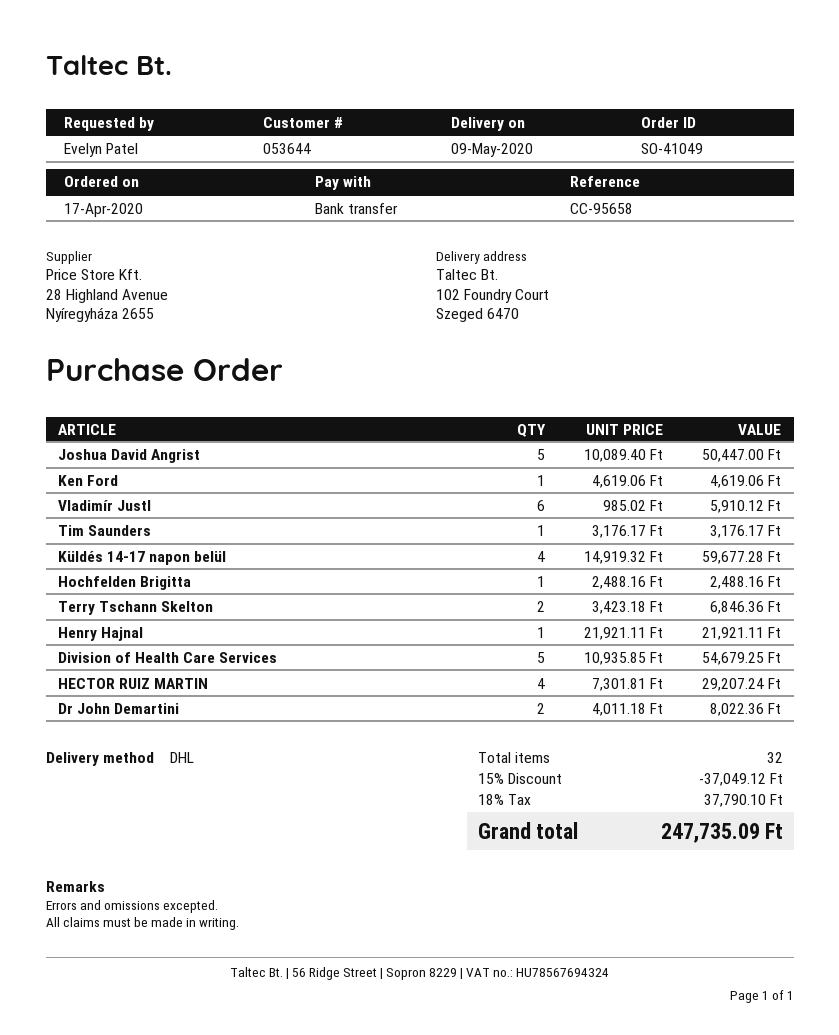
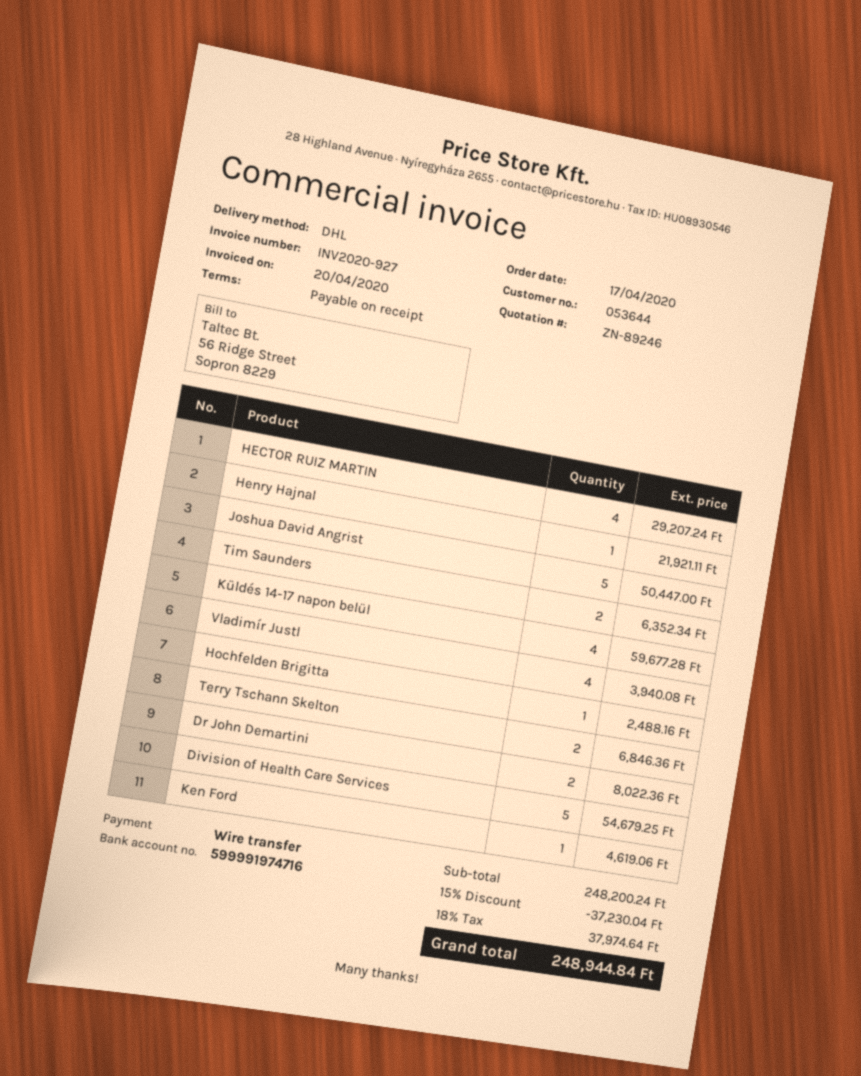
Vladimír Justl: 6 for 5910.12 -> 4 for 3940.08
Tim Saunders: 1 for 3176.17 -> 2 for 6352.34
discount: 15% = 37049.12 -> 15% = 37230.04
tax: 18% = 37790.10 -> 18% = 37974.64
total: 247735.09 -> 248944.84

